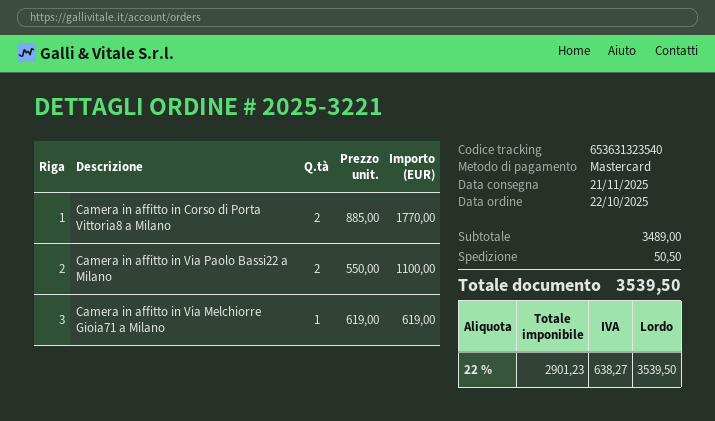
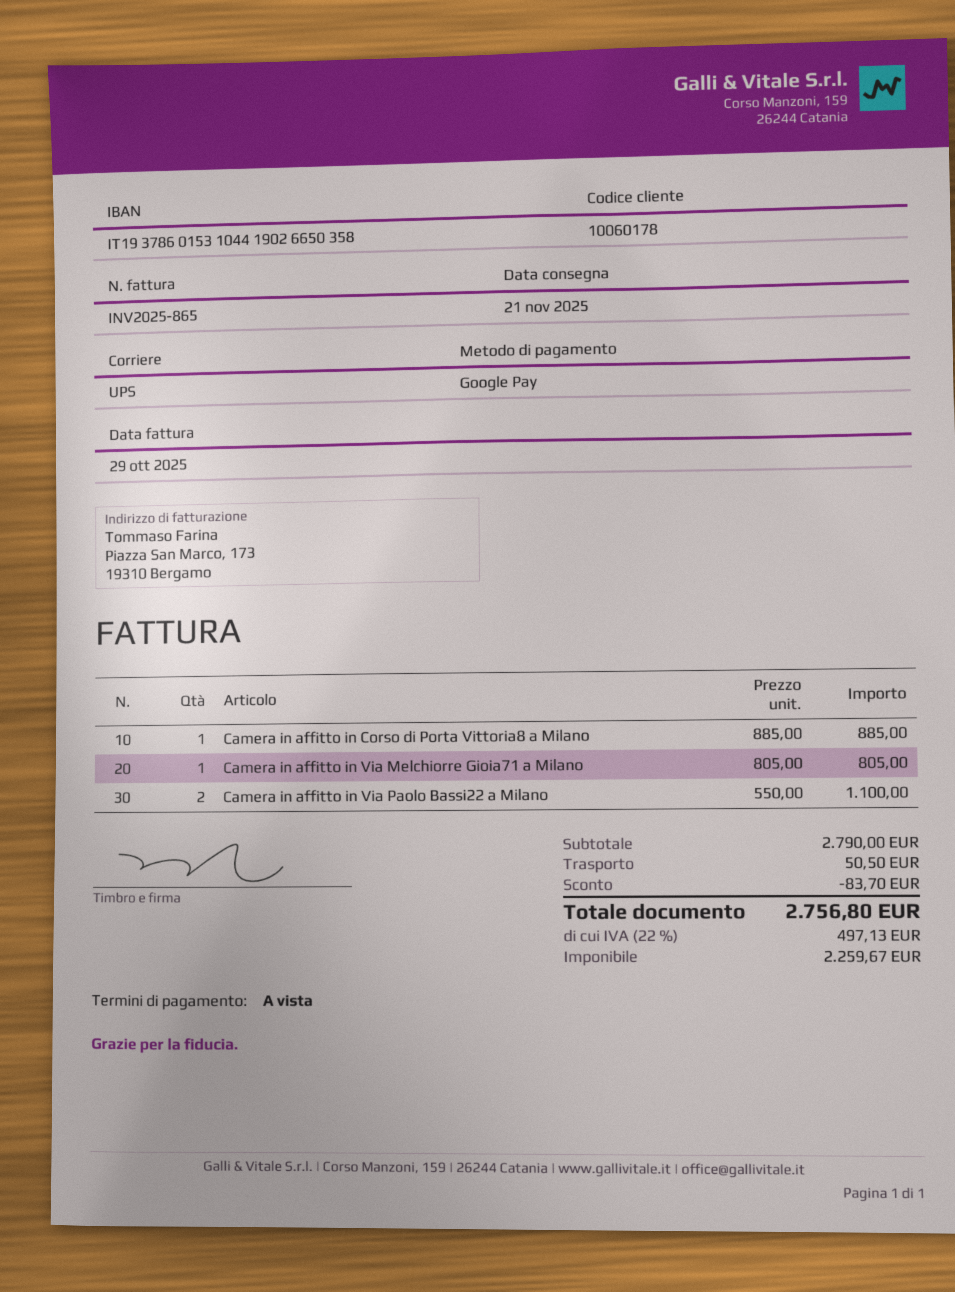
payment method: Mastercard -> Google Pay
Camera in affitto in Corso di Porta Vittoria8 a Milano: 2 x 885.00 = 1770.00 -> 1 x 885.00 = 885.00
Camera in affitto in Via Melchiorre Gioia71 a Milano: 1 x 619.00 = 619.00 -> 1 x 805.00 = 805.00
subtotal: 3489.00 -> 2790.00
discount: none -> 83.70
net: 2901.23 -> 2259.67
tax: 22% = 638.27 -> 22% = 497.13
total: 3539.50 -> 2756.80

